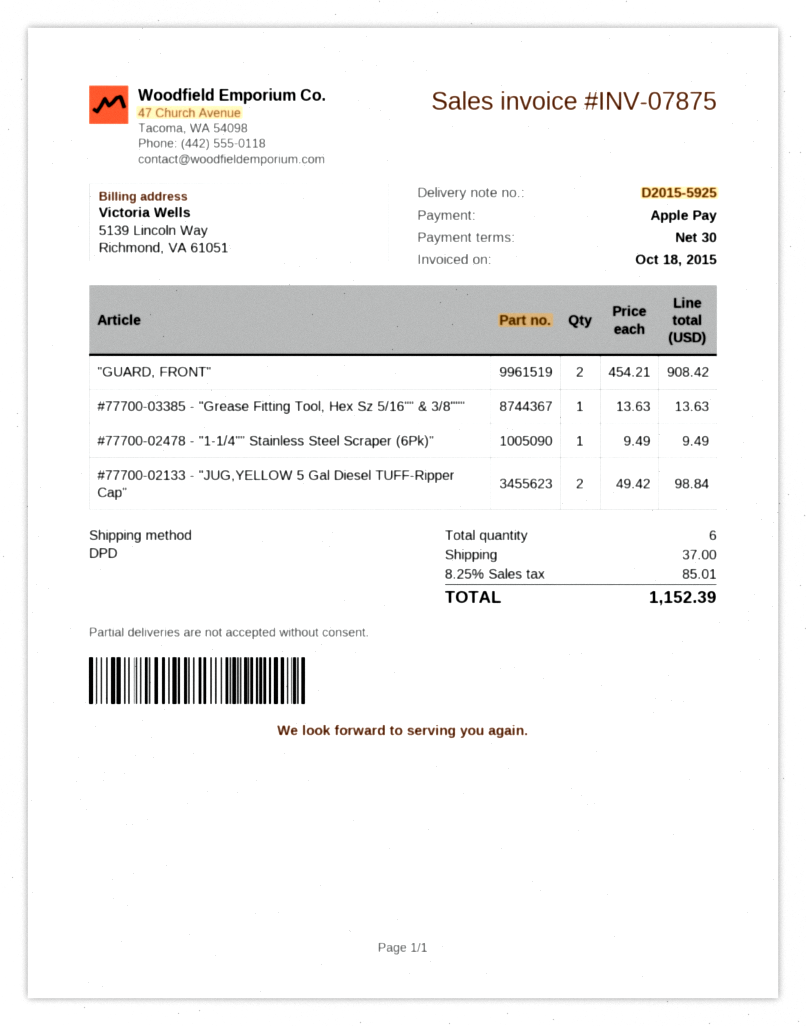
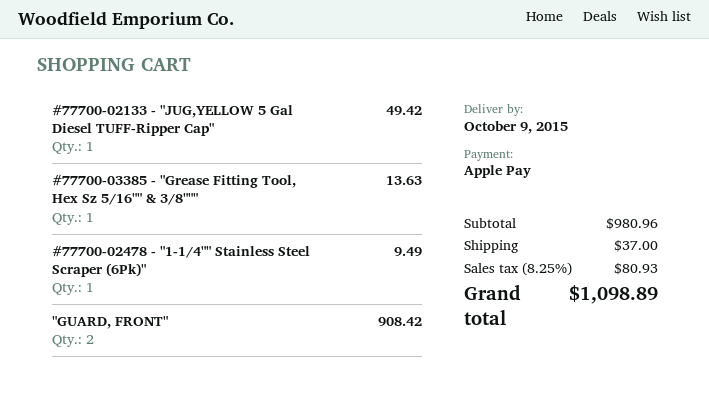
#77700-02133 - "JUG,YELLOW 5 Gal Diesel TUFF-Ripper Cap": 2 for 98.84 -> 1 for 49.42
tax: 8.25% = 85.01 -> 8.25% = 80.93
total: 1152.39 -> 1098.89

